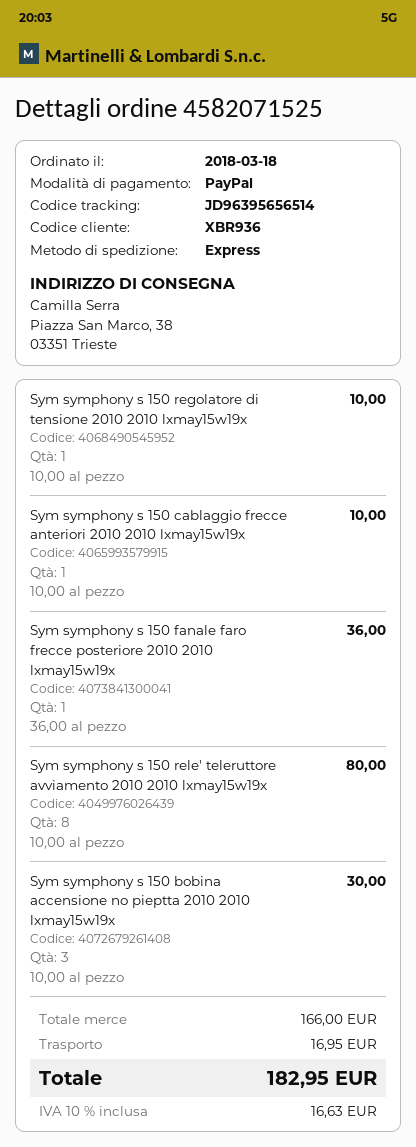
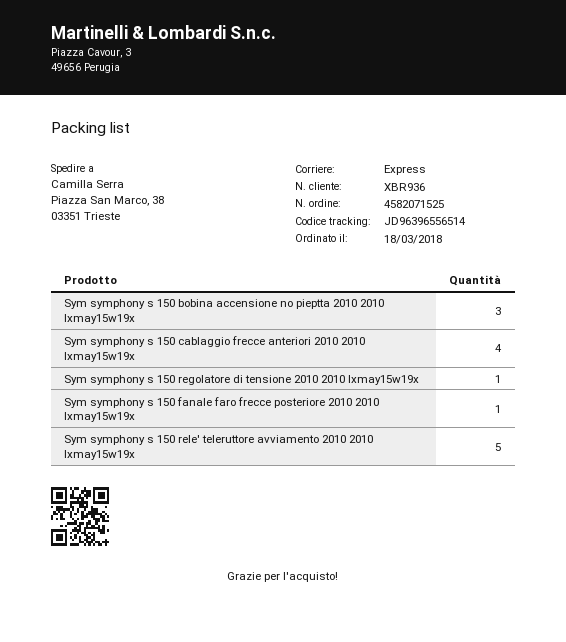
tracking number: JD96395656514 -> JD96396556514
Sym symphony s 150 cablaggio frecce anteriori 2010 2010 lxmay15w19x: 1 -> 4
Sym symphony s 150 rele' teleruttore avviamento 2010 2010 lxmay15w19x: 8 -> 5

